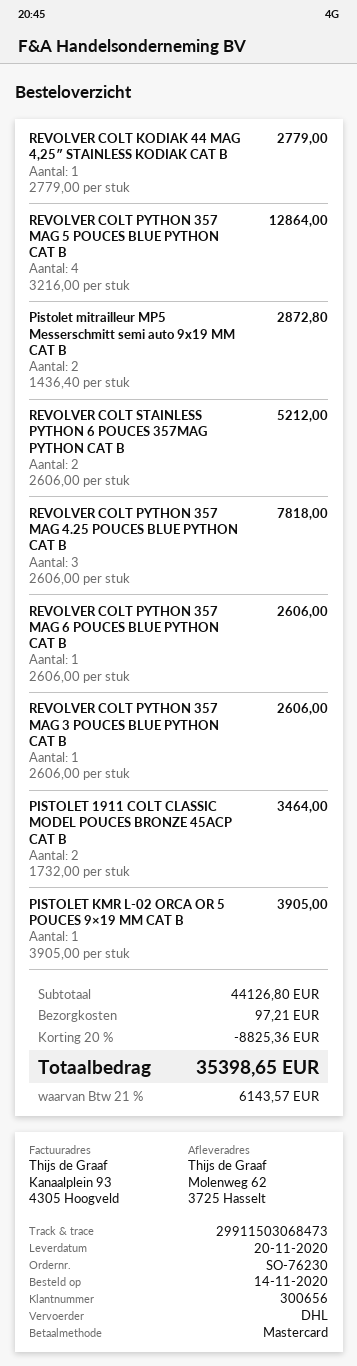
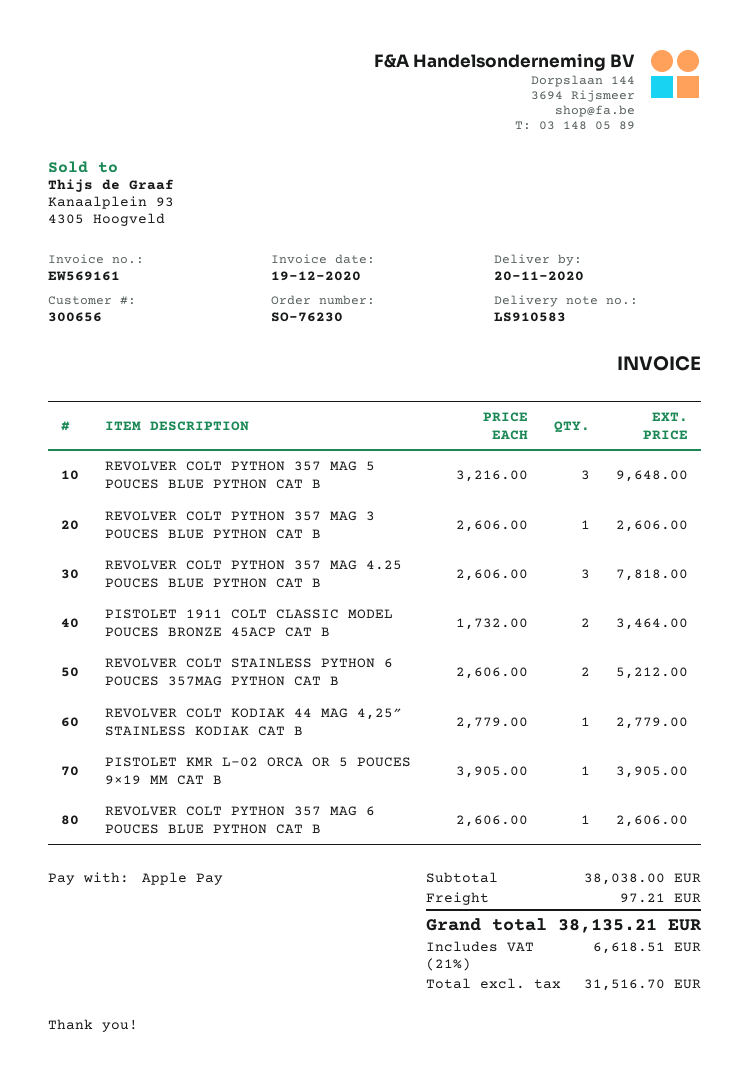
payment method: Mastercard -> Apple Pay
REVOLVER COLT PYTHON 357 MAG 5 POUCES BLUE PYTHON CAT B: 4 x 3216.00 = 12864.00 -> 3 x 3216.00 = 9648.00
Pistolet mitrailleur MP5 Messerschmitt semi auto 9x19 MM CAT B: 2 x 1436.40 = 2872.80 -> none
subtotal: 44126.80 -> 38038.00
discount: 20% = 8825.36 -> none
tax: 21% = 6143.57 -> 21% = 6618.51
total: 35398.65 -> 38135.21

